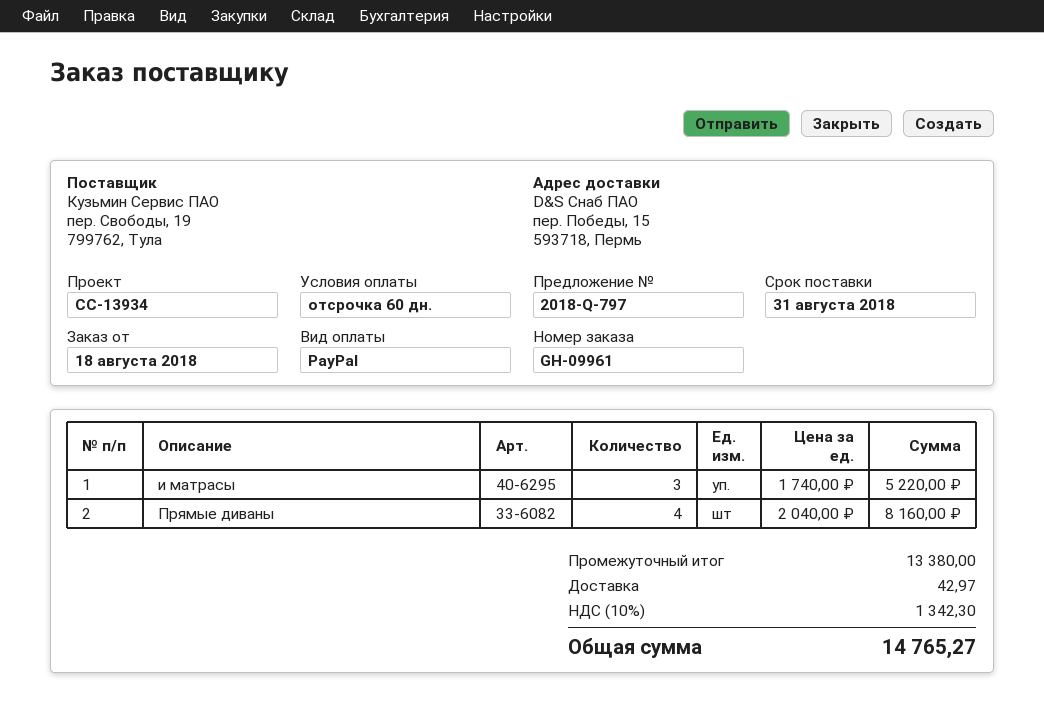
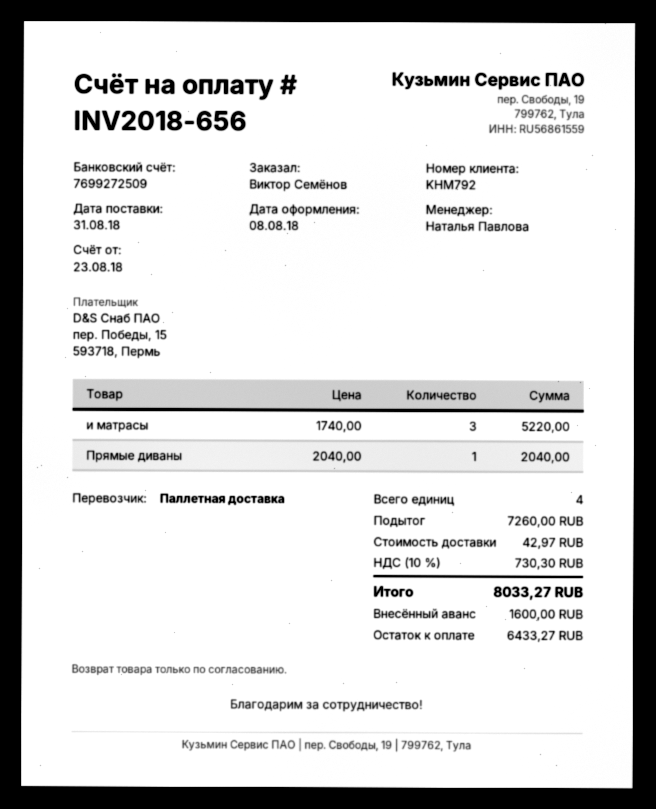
order date: 2018-08-18 -> 2018-08-08
Прямые диваны: 4 x 2040.00 = 8160.00 -> 1 x 2040.00 = 2040.00
subtotal: 13380.00 -> 7260.00
tax: 10% = 1342.30 -> 10% = 730.30
total: 14765.27 -> 8033.27

